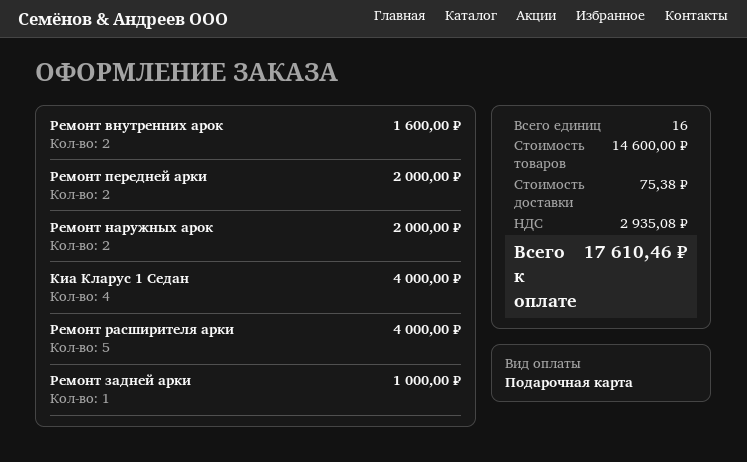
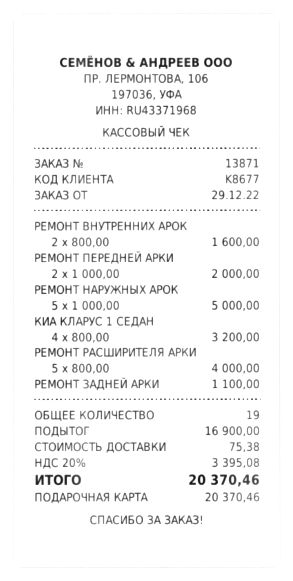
Ремонт наружных арок: 2 for 2000.00 -> 5 for 5000.00
Киа Кларус 1 Седан: 4 for 4000.00 -> 4 for 3200.00
Ремонт задней арки: 1 for 1000.00 -> 1 for 1100.00
total quantity: 16 -> 19
subtotal: 14600.00 -> 16900.00
tax: 2935.08 -> 3395.08
total: 17610.46 -> 20370.46

